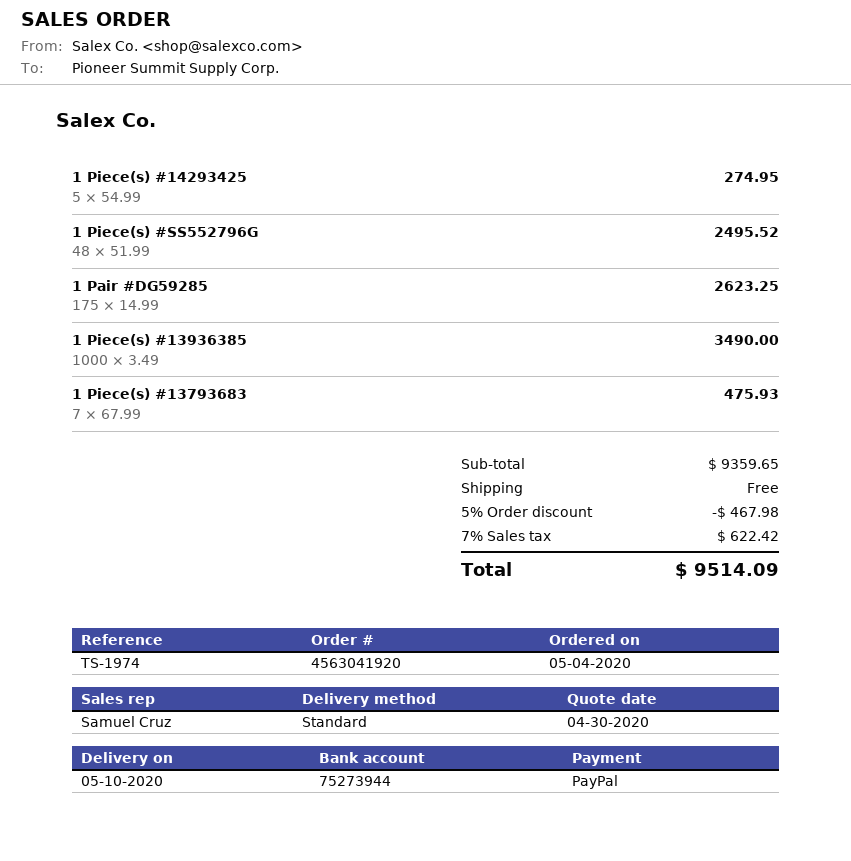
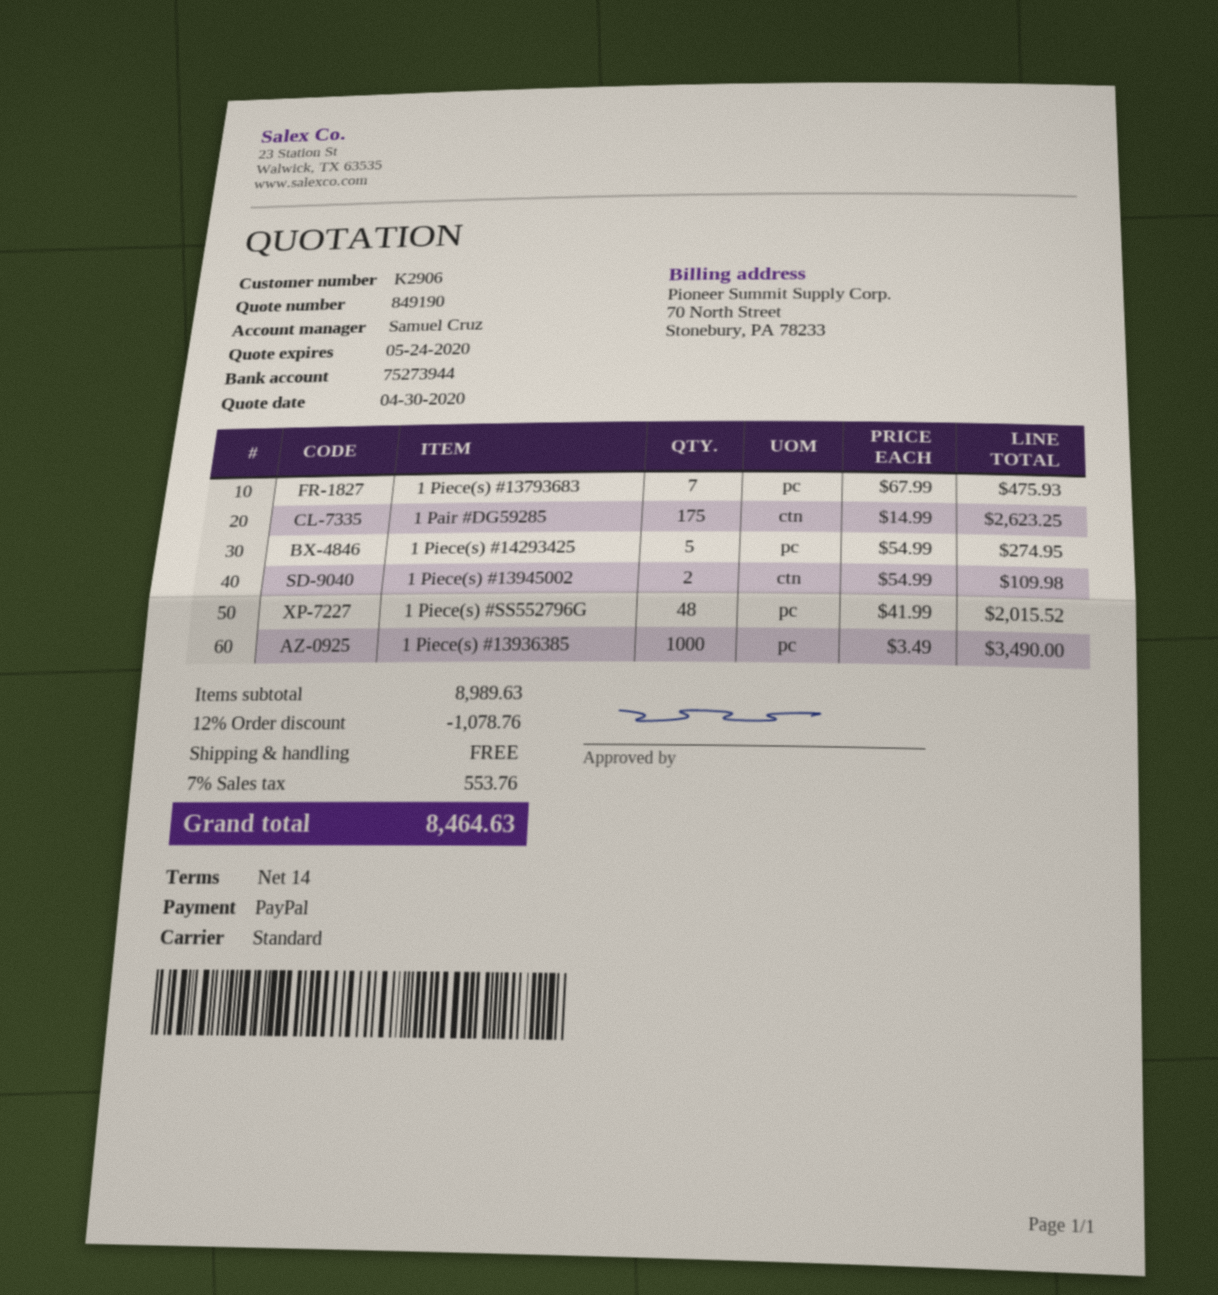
1 Piece(s) #SS552796G: 48 x 51.99 = 2495.52 -> 48 x 41.99 = 2015.52
1 Piece(s) #13945002: none -> 2 x 54.99 = 109.98
subtotal: 9359.65 -> 8989.63
discount: 5% = 467.98 -> 12% = 1078.76
tax: 7% = 622.42 -> 7% = 553.76
total: 9514.09 -> 8464.63

